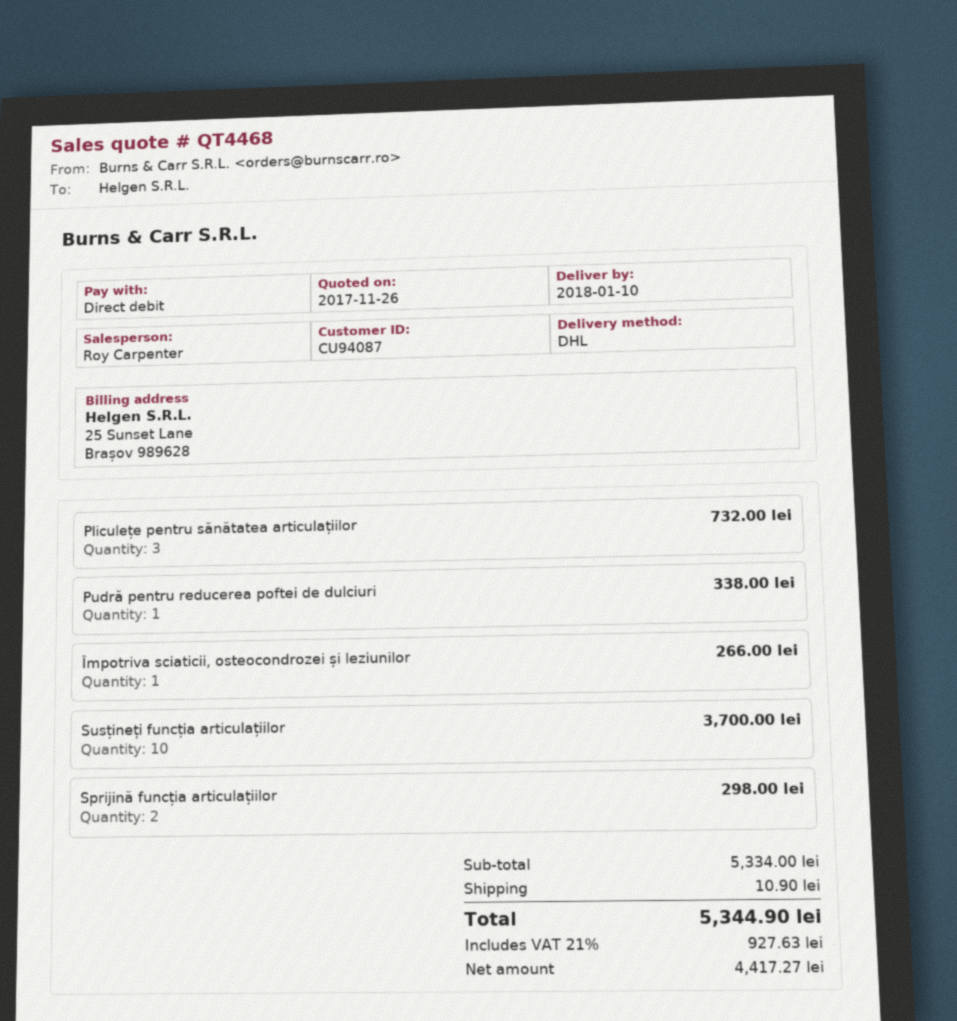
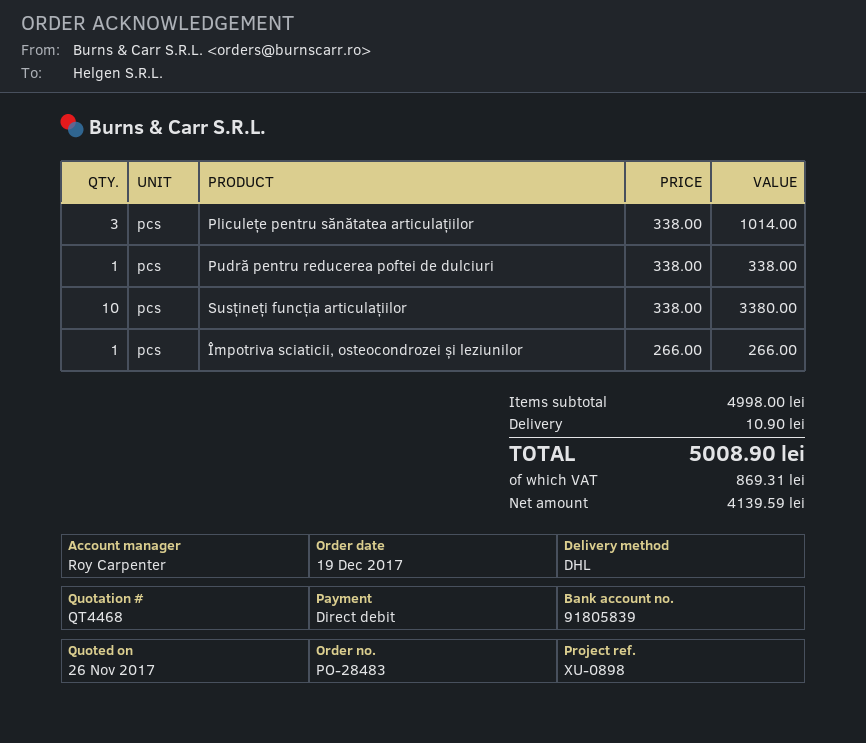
Pliculețe pentru sănătatea articulațiilor: 3 for 732.00 -> 3 for 1014.00
Susțineți funcția articulațiilor: 10 for 3700.00 -> 10 for 3380.00
Sprijină funcția articulațiilor: 2 for 298.00 -> none
subtotal: 5334.00 -> 4998.00
net: 4417.27 -> 4139.59
tax: 927.63 -> 869.31
total: 5344.90 -> 5008.90

